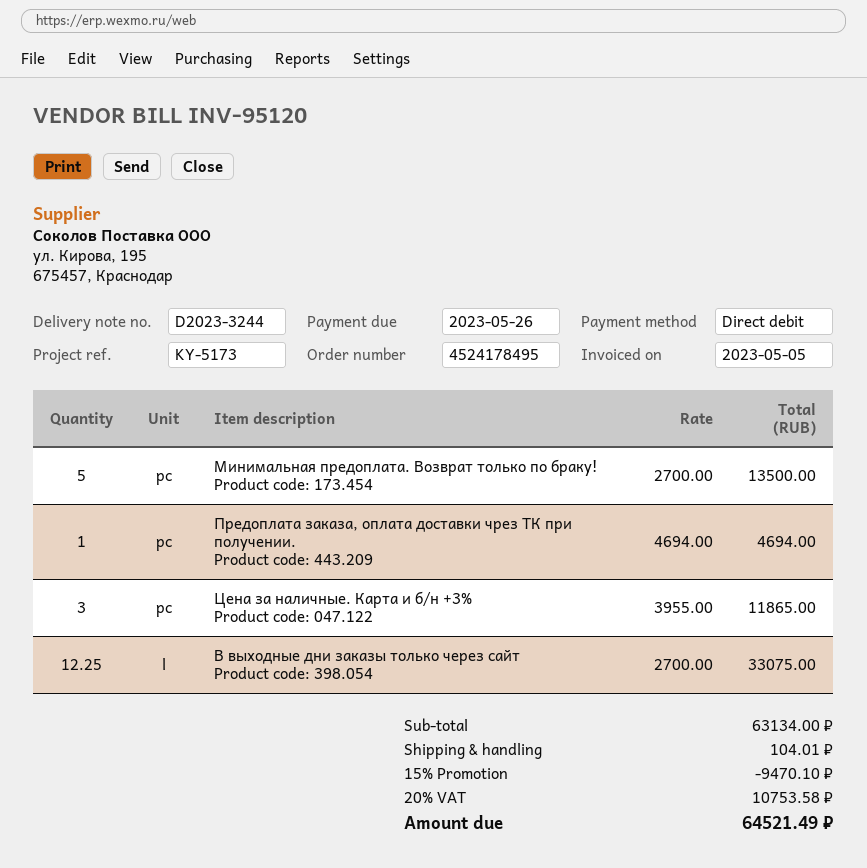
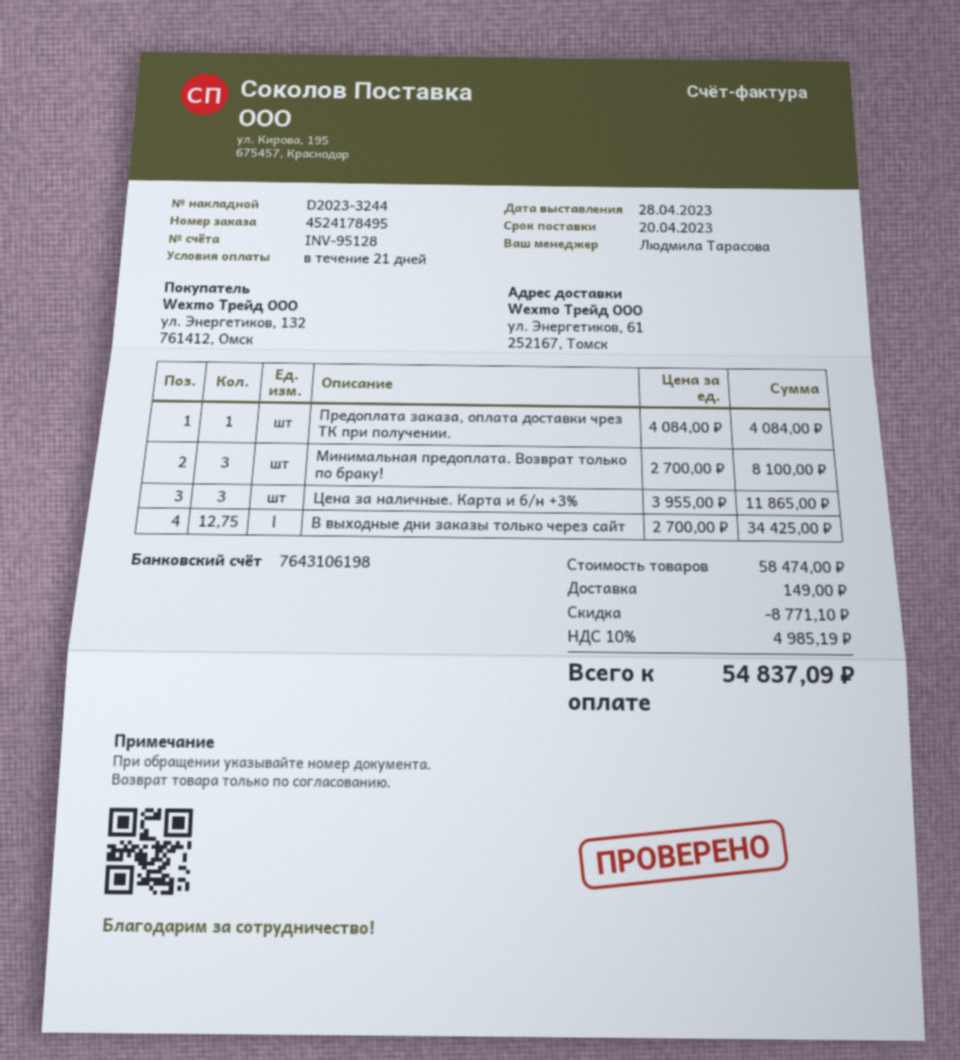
invoice number: INV-95120 -> INV-95128
invoice date: 2023-05-05 -> 2023-04-28
Минимальная предоплата. Возврат только по браку!: 5 x 2700.00 = 13500.00 -> 3 x 2700.00 = 8100.00
Предоплата заказа, оплата доставки чрез ТК при получении.: 1 x 4694.00 = 4694.00 -> 1 x 4084.00 = 4084.00
В выходные дни заказы только через сайт: 12.25 x 2700.00 = 33075.00 -> 12.75 x 2700.00 = 34425.00
subtotal: 63134.00 -> 58474.00
discount: 9470.10 -> 8771.10
shipping: 104.01 -> 149.00
tax: 20% = 10753.58 -> 10% = 4985.19
total: 64521.49 -> 54837.09

